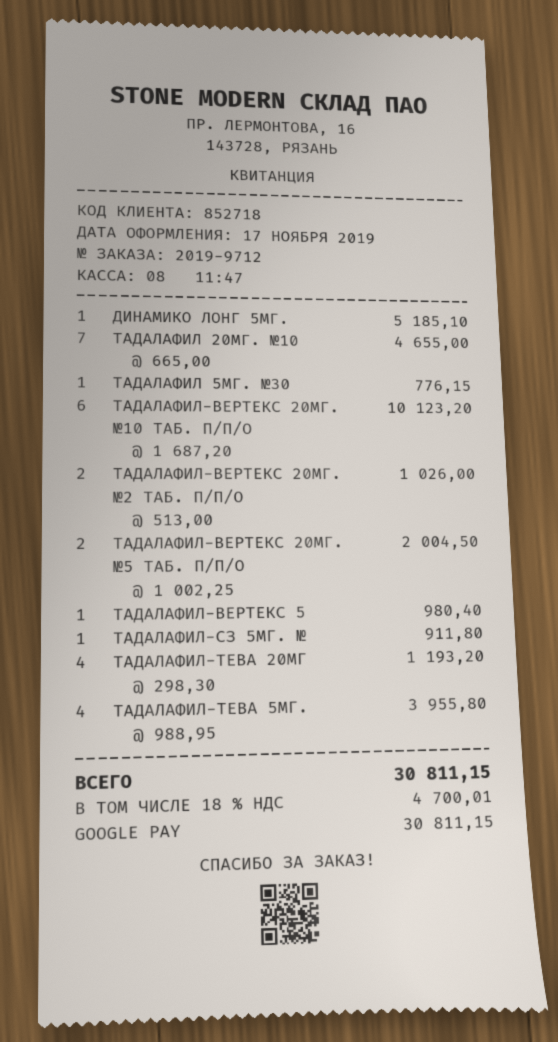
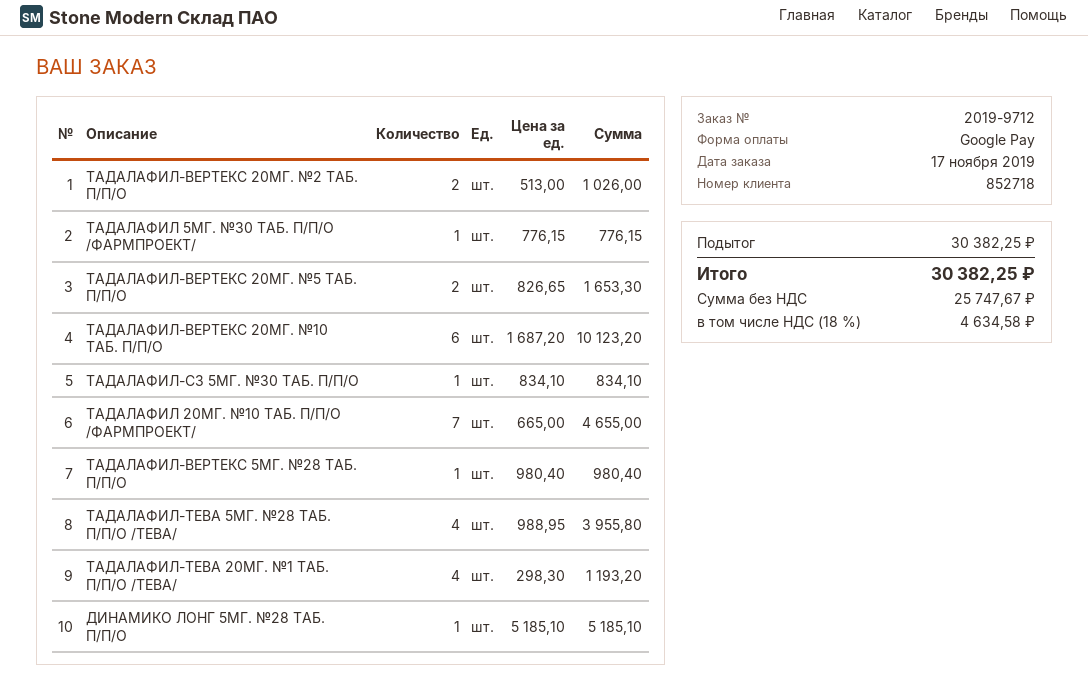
ТАДАЛАФИЛ-ВЕРТЕКС 20МГ. №5 ТАБ. П/П/О: 2 x 1002.25 = 2004.50 -> 2 x 826.65 = 1653.30
ТАДАЛАФИЛ-СЗ 5МГ. №: 1 x 911.80 = 911.80 -> 1 x 834.10 = 834.10
tax: 18% = 4700.01 -> 18% = 4634.58
total: 30811.15 -> 30382.25

